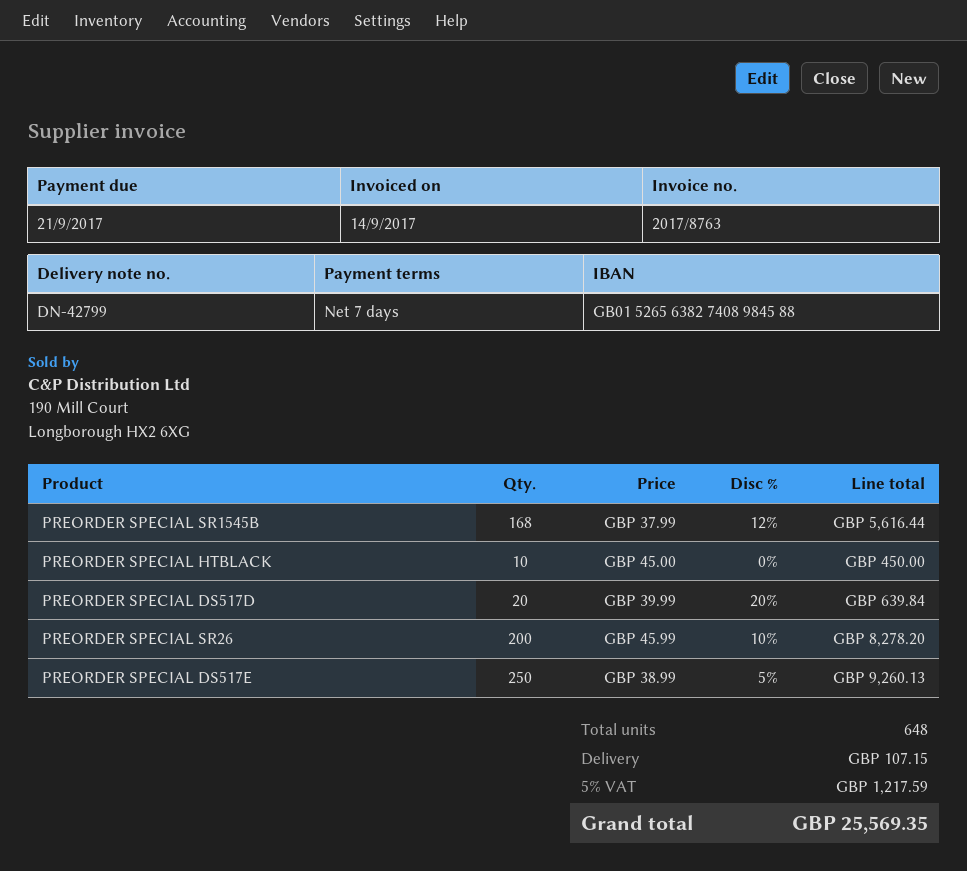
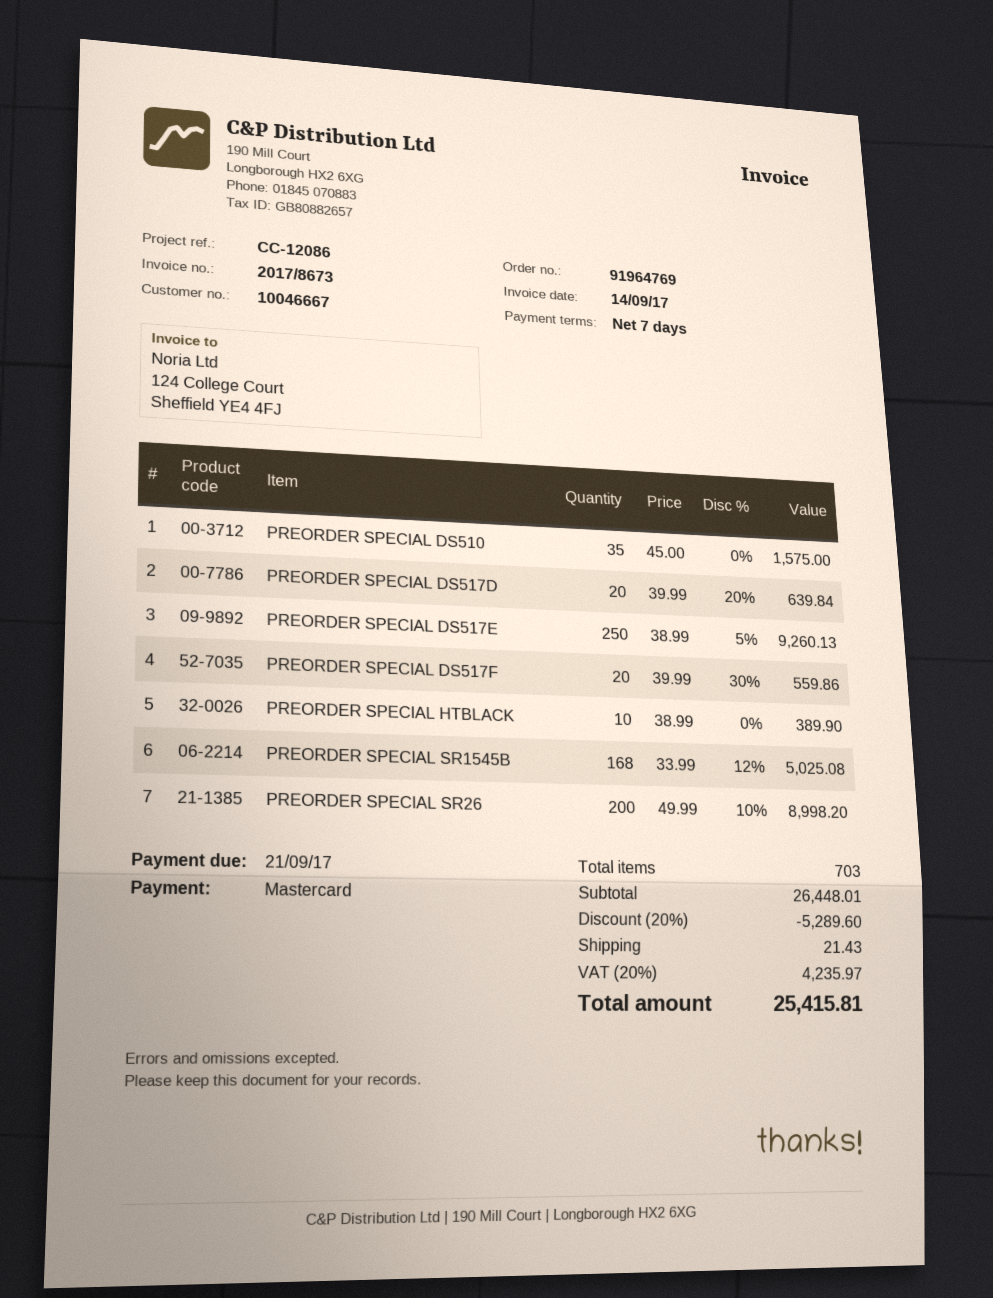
invoice number: 2017/8763 -> 2017/8673
PREORDER SPECIAL SR1545B: 168 x 37.99 - 12% = 5616.44 -> 168 x 33.99 - 12% = 5025.08
PREORDER SPECIAL HTBLACK: 10 x 45.00 = 450.00 -> 10 x 38.99 = 389.90
PREORDER SPECIAL SR26: 200 x 45.99 - 10% = 8278.20 -> 200 x 49.99 - 10% = 8998.20
PREORDER SPECIAL DS510: none -> 35 x 45.00 = 1575.00
PREORDER SPECIAL DS517F: none -> 20 x 39.99 - 30% = 559.86
total quantity: 648 -> 703
discount: none -> 20% = 5289.60
shipping: 107.15 -> 21.43
tax: 5% = 1217.59 -> 20% = 4235.97
total: 25569.35 -> 25415.81

